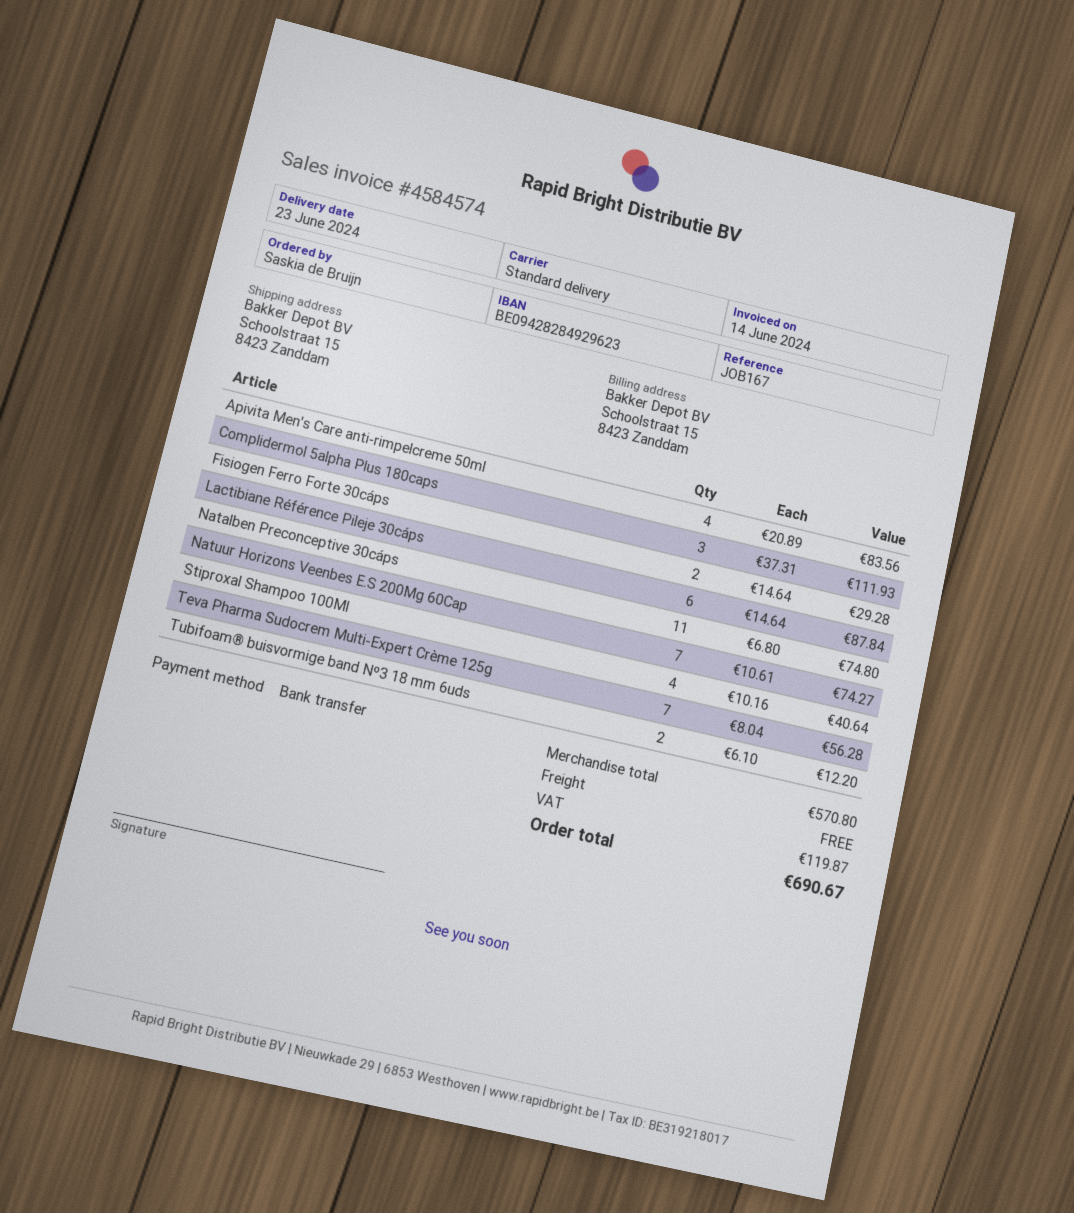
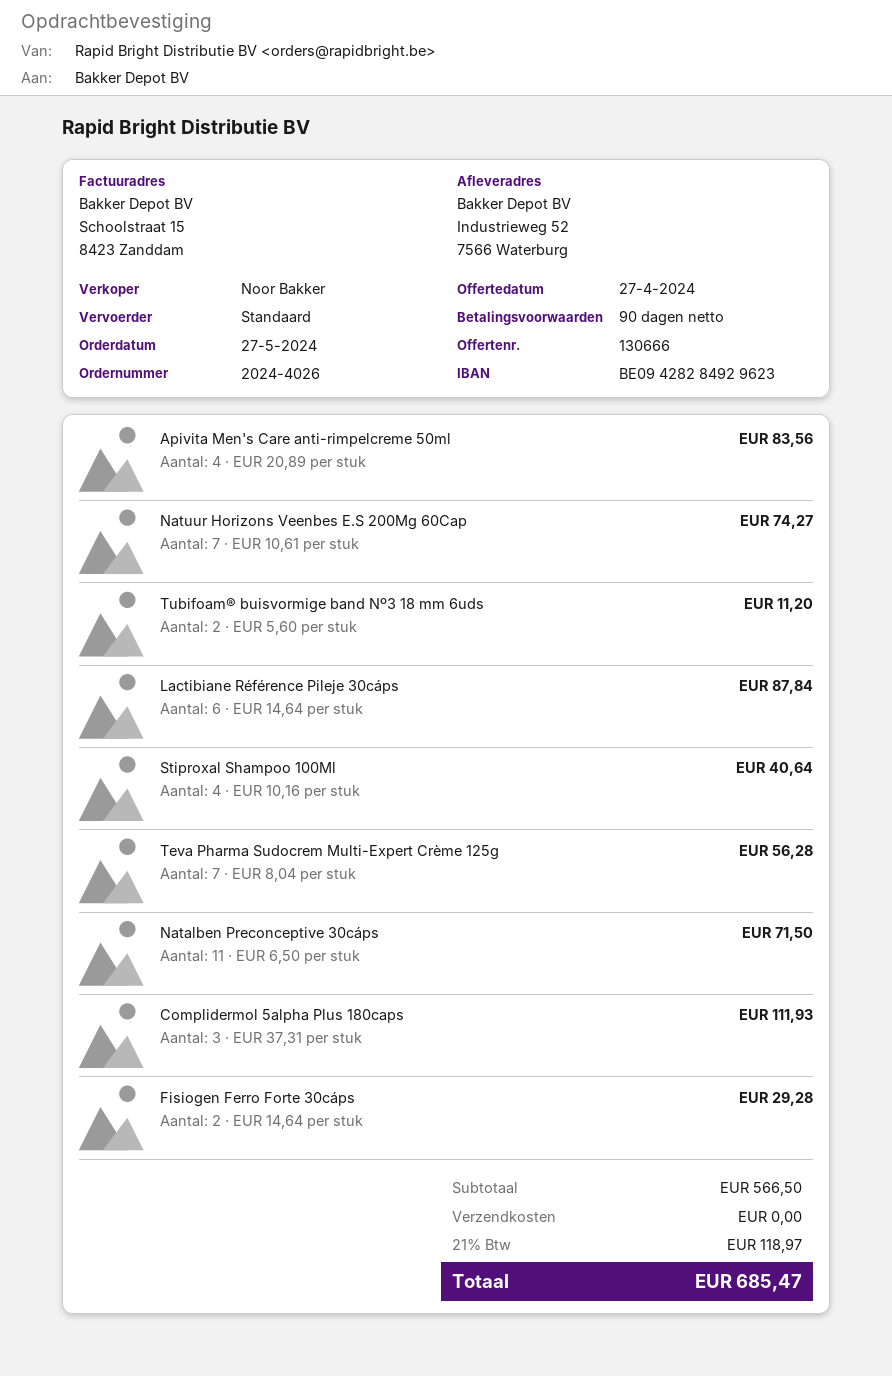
ship to: Schoolstraat 15, 8423 Zanddam -> Industrieweg 52, 7566 Waterburg
Natalben Preconceptive 30cáps: 11 x 6.80 = 74.80 -> 11 x 6.50 = 71.50
Tubifoam® buisvormige band Nº3 18 mm 6uds: 2 x 6.10 = 12.20 -> 2 x 5.60 = 11.20
subtotal: 570.80 -> 566.50
tax: 119.87 -> 118.97
total: 690.67 -> 685.47

